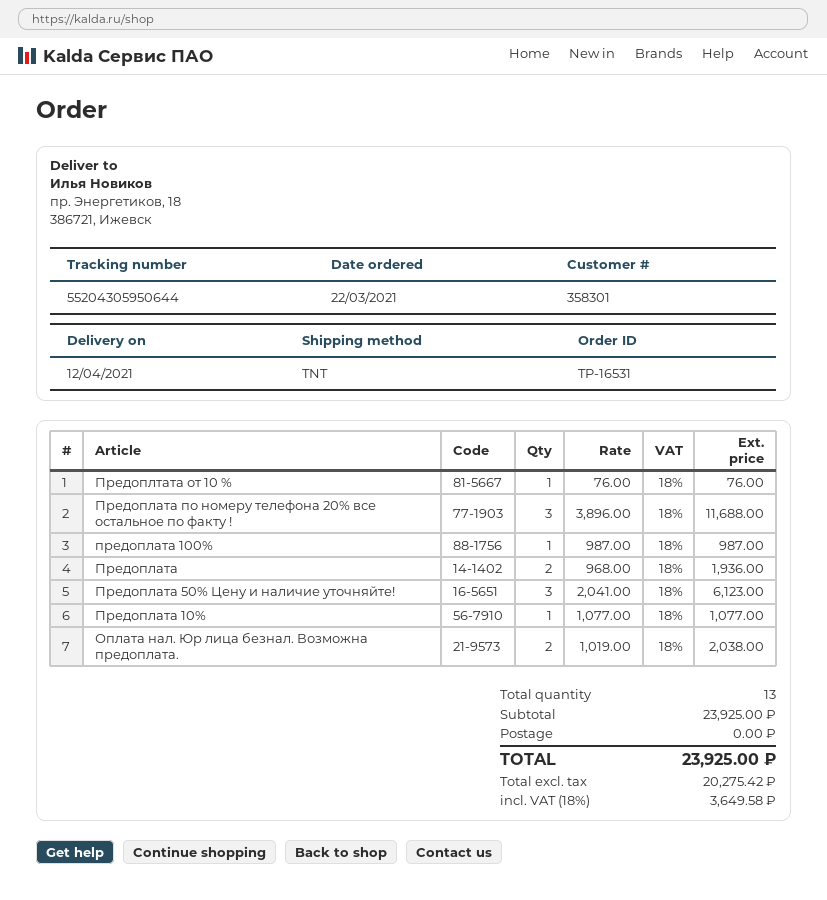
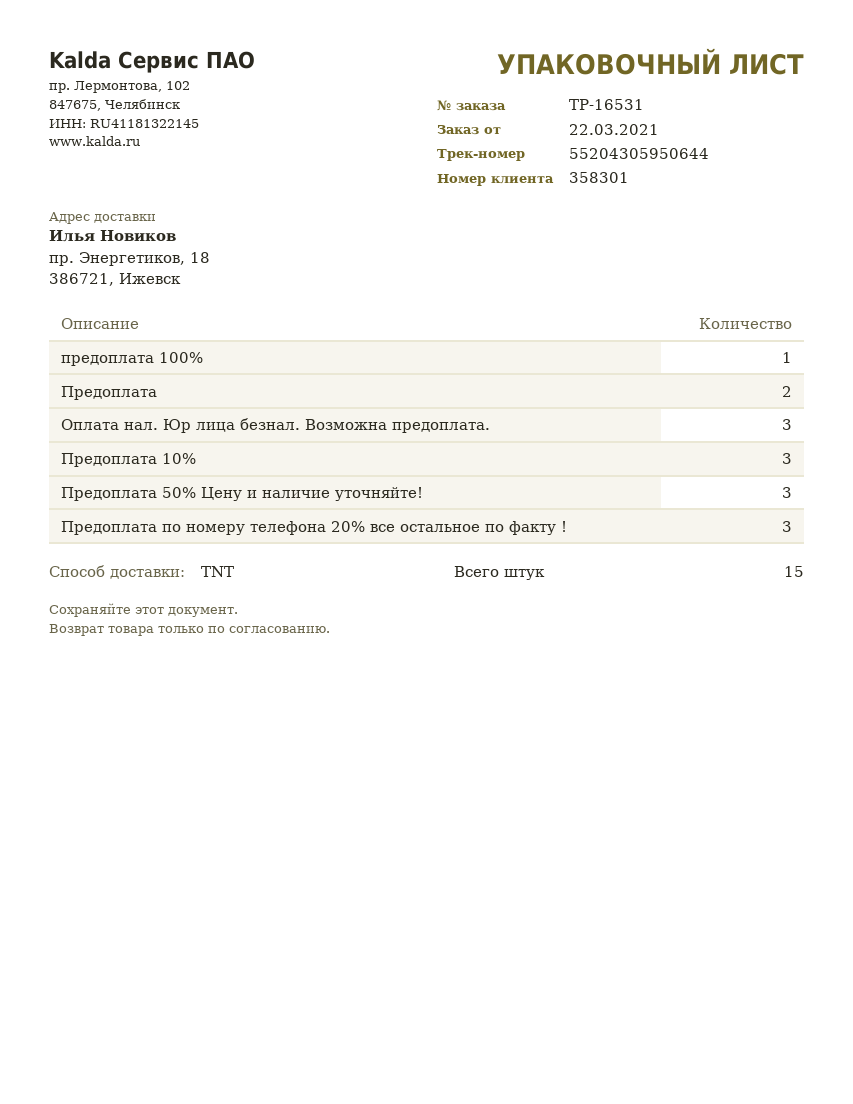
Предоплтата от 10 %: 1 -> none
Предоплата 10%: 1 -> 3
Оплата нал. Юр лица безнал. Возможна предоплата.: 2 -> 3
total quantity: 13 -> 15

